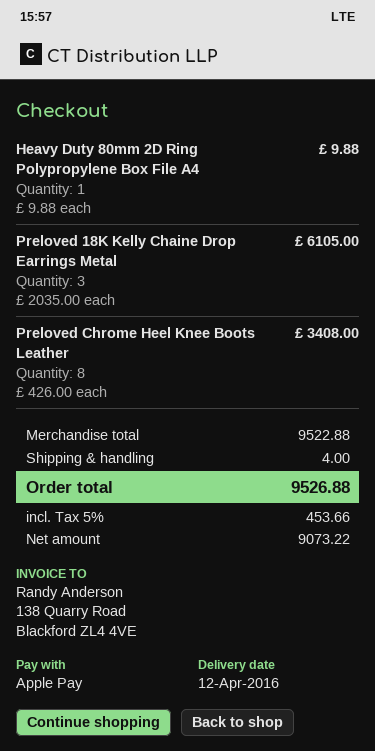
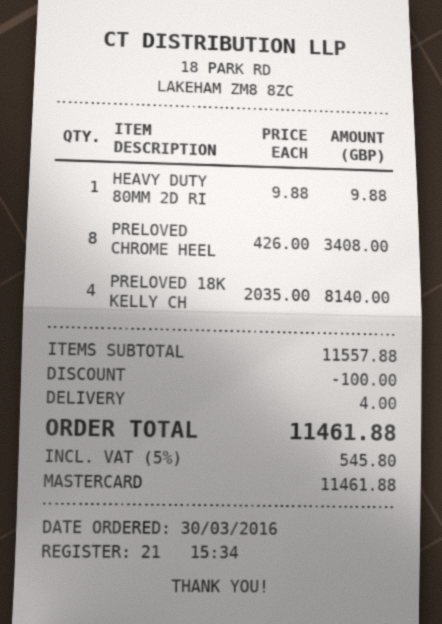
payment method: Apple Pay -> Mastercard
Preloved 18K Kelly Chaine Drop Earrings Metal: 3 x 2035.00 = 6105.00 -> 4 x 2035.00 = 8140.00
subtotal: 9522.88 -> 11557.88
discount: none -> 100.00
tax: 5% = 453.66 -> 5% = 545.80
total: 9526.88 -> 11461.88

